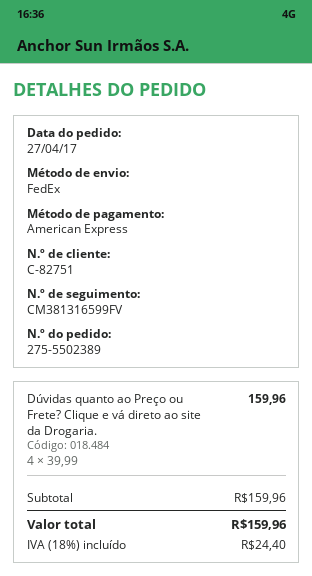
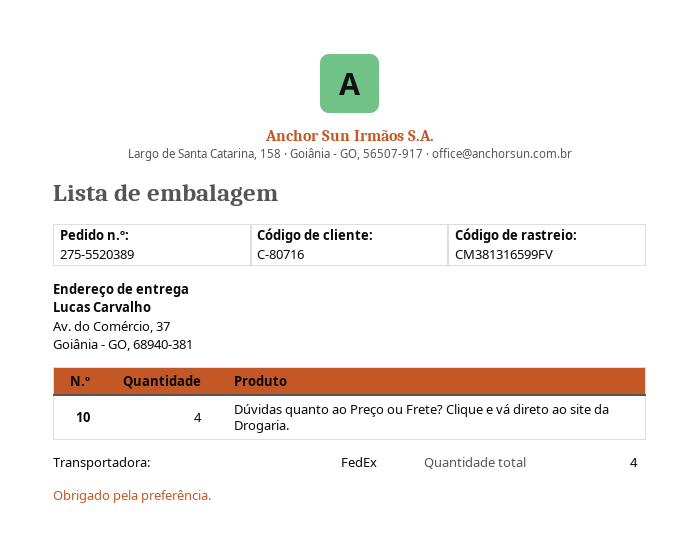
order number: 275-5502389 -> 275-5520389
customer number: C-82751 -> C-80716

